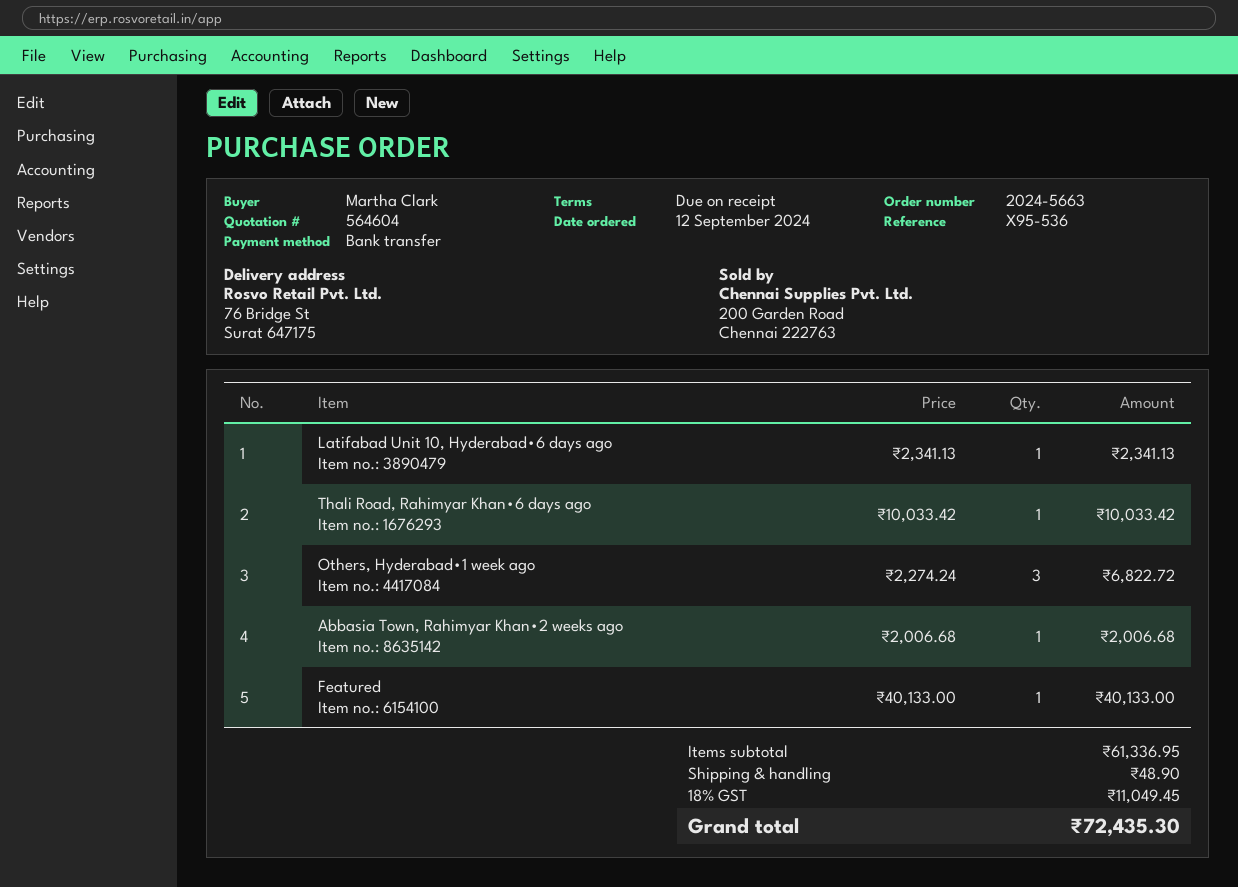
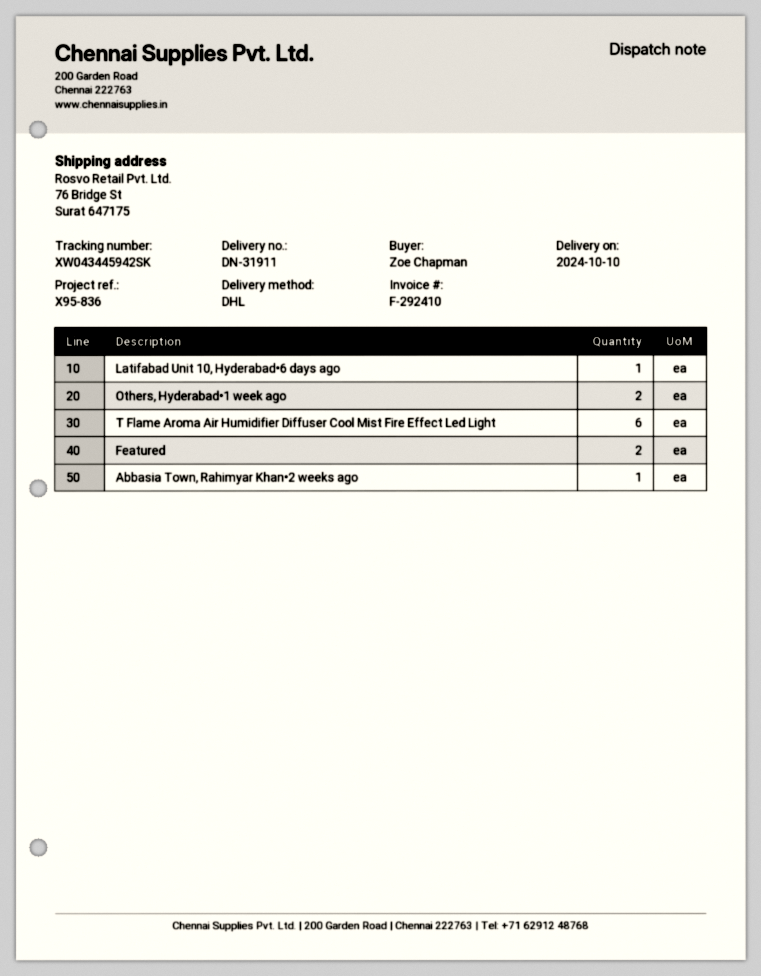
reference: X95-536 -> X95-836
ordered by: Martha Clark -> Zoe Chapman
Thali Road, Rahimyar Khan•6 days ago: 1 -> none
Others, Hyderabad•1 week ago: 3 -> 2
Featured: 1 -> 2
T Flame Aroma Air Humidifier Diffuser Cool Mist Fire Effect Led Light: none -> 6

